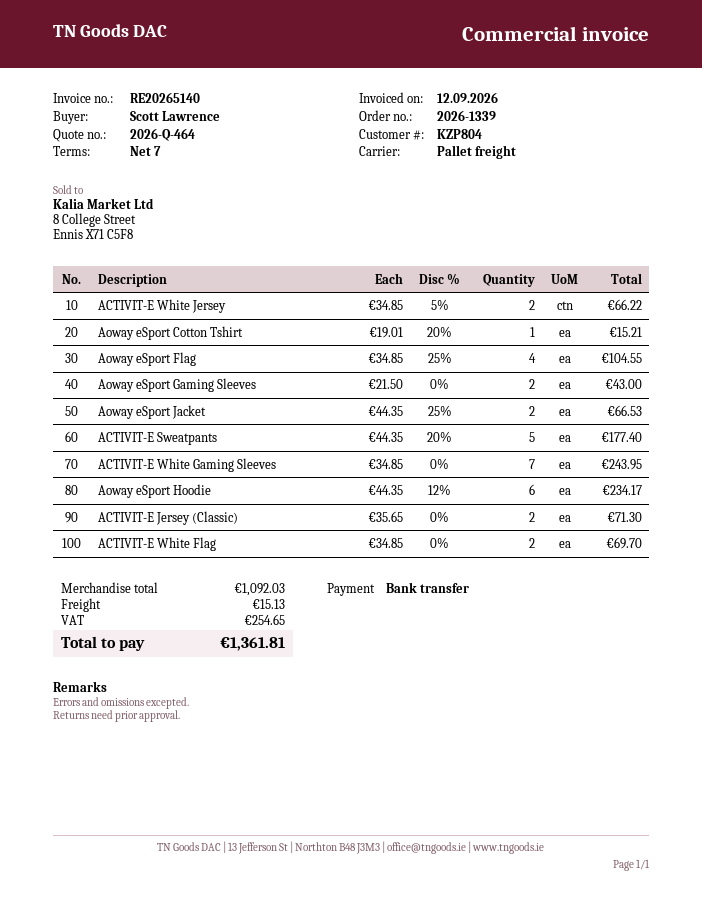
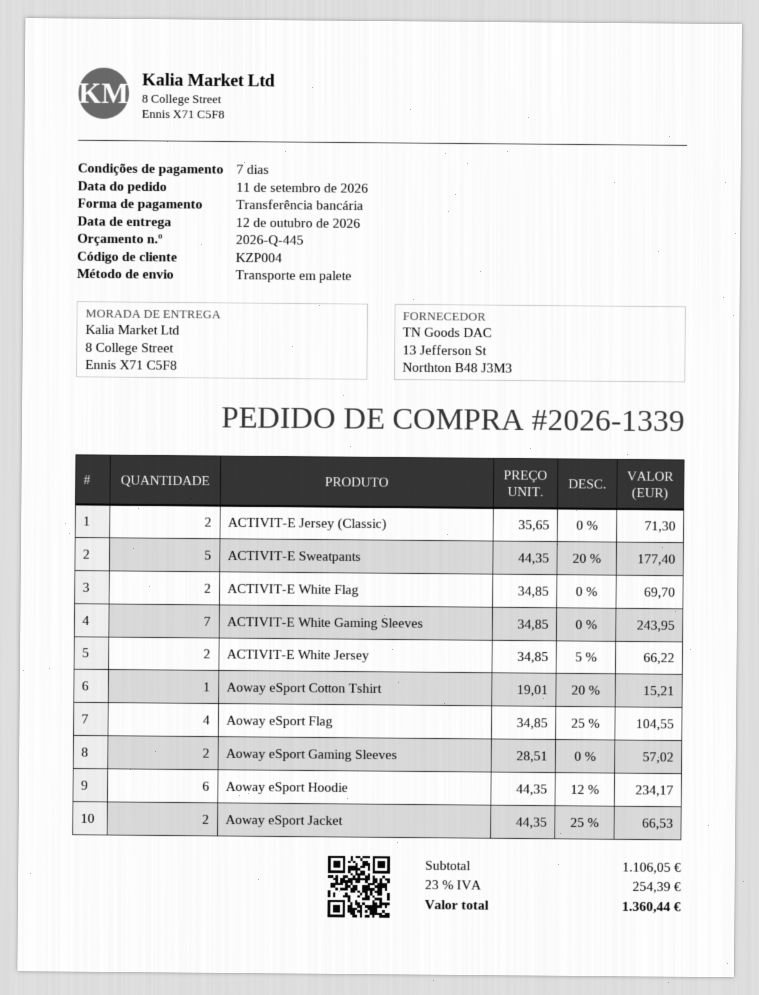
quote number: 2026-Q-464 -> 2026-Q-445
customer number: KZP804 -> KZP004
Aoway eSport Gaming Sleeves: 2 x 21.50 = 43.00 -> 2 x 28.51 = 57.02
subtotal: 1092.03 -> 1106.05
shipping: 15.13 -> none
tax: 254.65 -> 254.39
total: 1361.81 -> 1360.44

